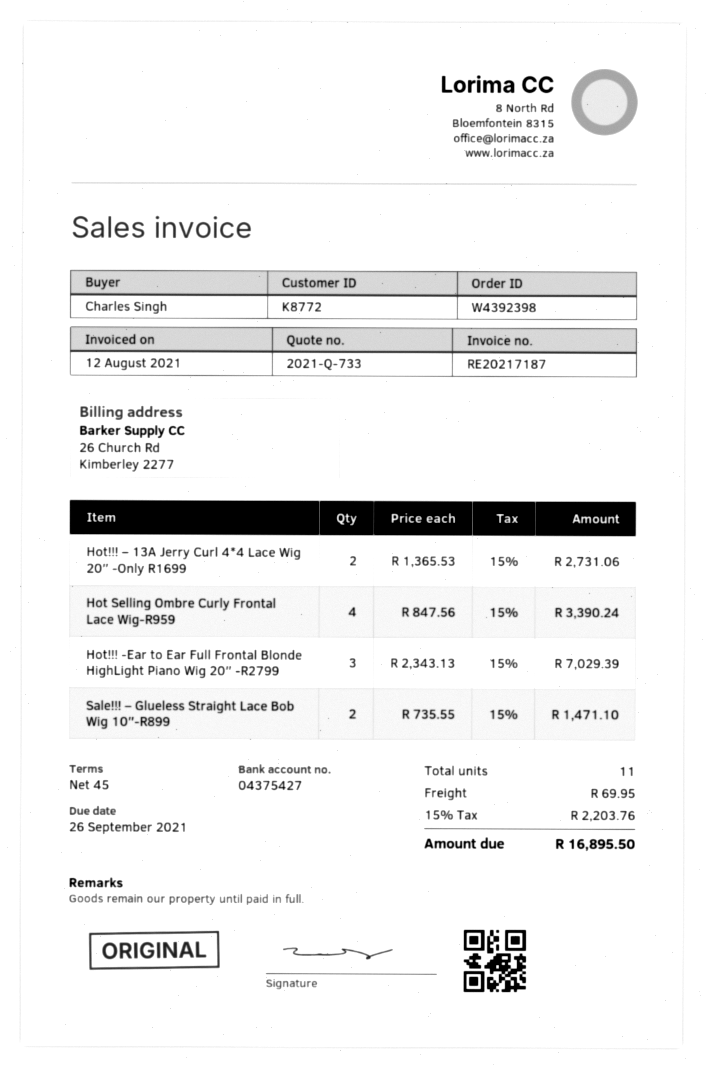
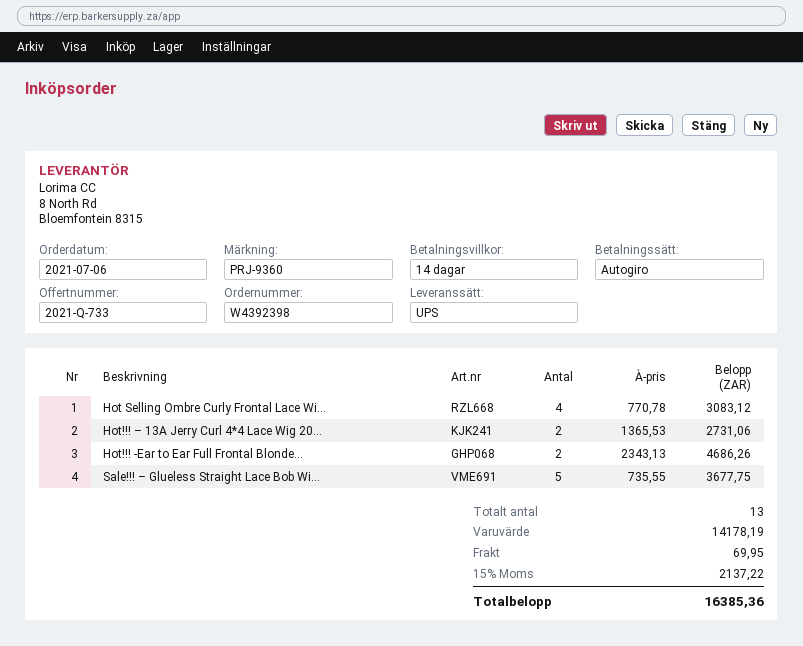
payment terms: 45 days -> 14 days
Hot Selling Ombre Curly Frontal Lace Wig-R959: 4 x 847.56 = 3390.24 -> 4 x 770.78 = 3083.12
Hot!!! -Ear to Ear Full Frontal Blonde HighLight Piano Wig 20″ -R2799: 3 x 2343.13 = 7029.39 -> 2 x 2343.13 = 4686.26
Sale!!! – Glueless Straight Lace Bob Wig 10″-R899: 2 x 735.55 = 1471.10 -> 5 x 735.55 = 3677.75
total quantity: 11 -> 13
tax: 15% = 2203.76 -> 15% = 2137.22
total: 16895.50 -> 16385.36

